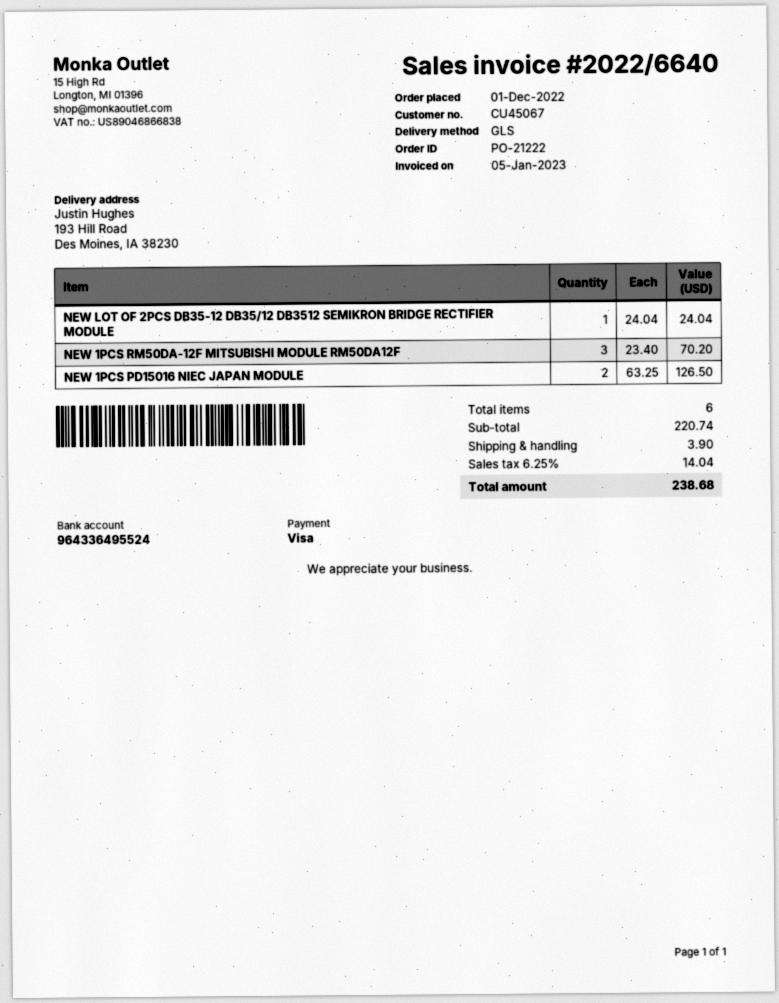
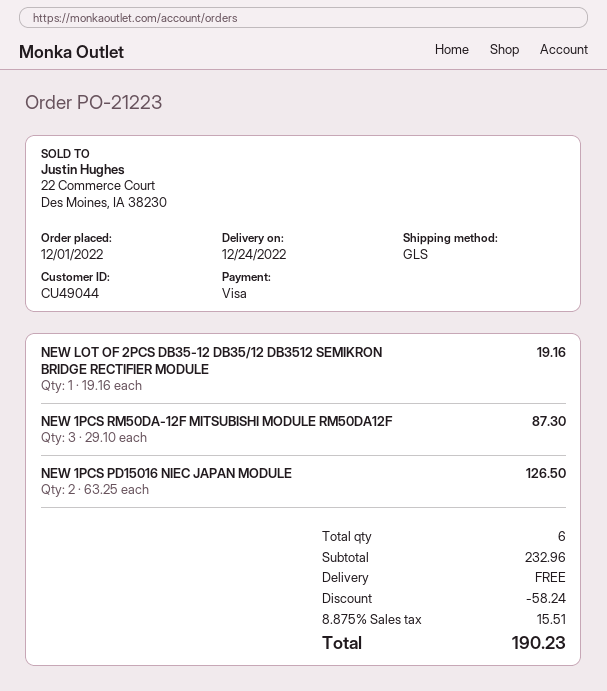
order number: PO-21222 -> PO-21223
customer number: CU45067 -> CU49044
NEW LOT OF 2PCS DB35-12 DB35/12 DB3512 SEMIKRON BRIDGE RECTIFIER MODULE: 1 x 24.04 = 24.04 -> 1 x 19.16 = 19.16
NEW 1PCS RM50DA-12F MITSUBISHI MODULE RM50DA12F: 3 x 23.40 = 70.20 -> 3 x 29.10 = 87.30
subtotal: 220.74 -> 232.96
discount: none -> 58.24
shipping: 3.90 -> 0.00
tax: 6.25% = 14.04 -> 8.875% = 15.51
total: 238.68 -> 190.23

